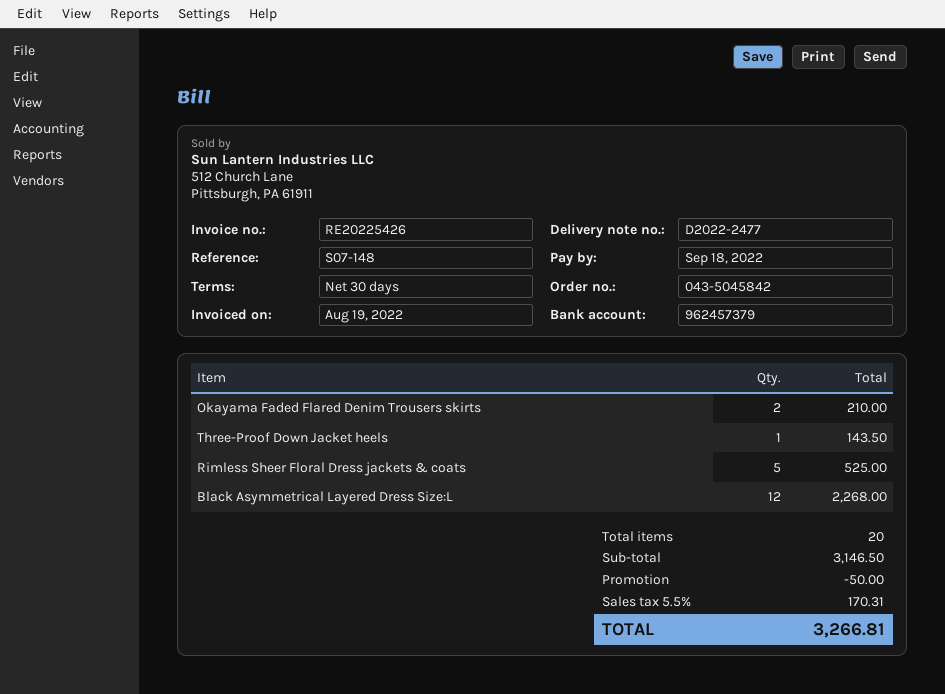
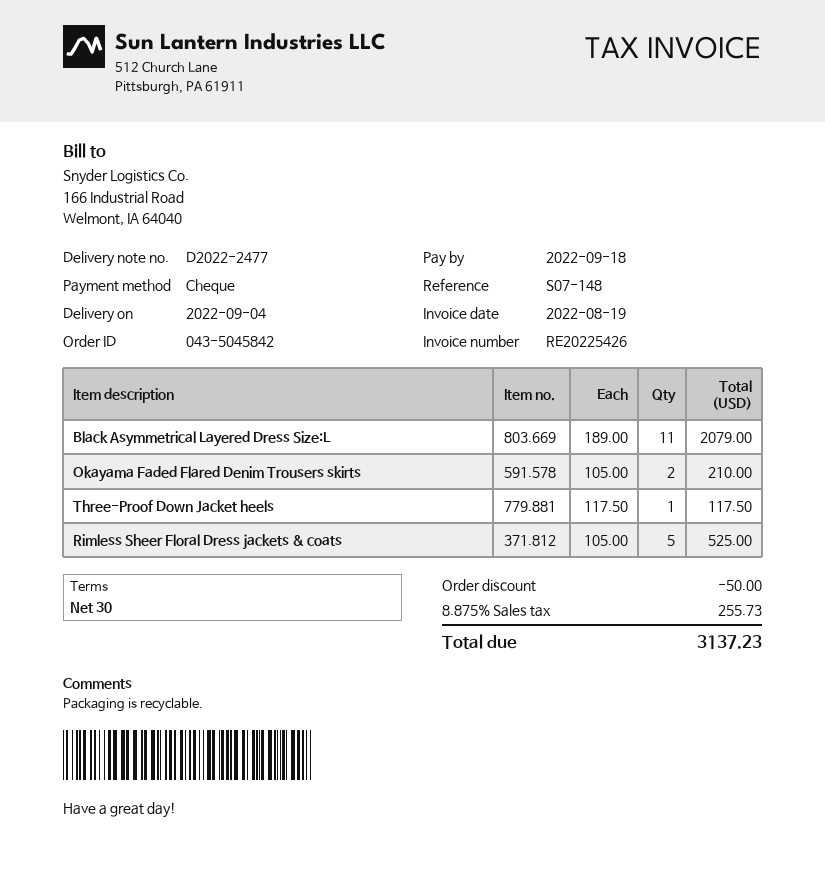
Three-Proof Down Jacket heels: 1 for 143.50 -> 1 for 117.50
Black Asymmetrical Layered Dress Size:L: 12 for 2268.00 -> 11 for 2079.00
tax: 5.5% = 170.31 -> 8.875% = 255.73
total: 3266.81 -> 3137.23

